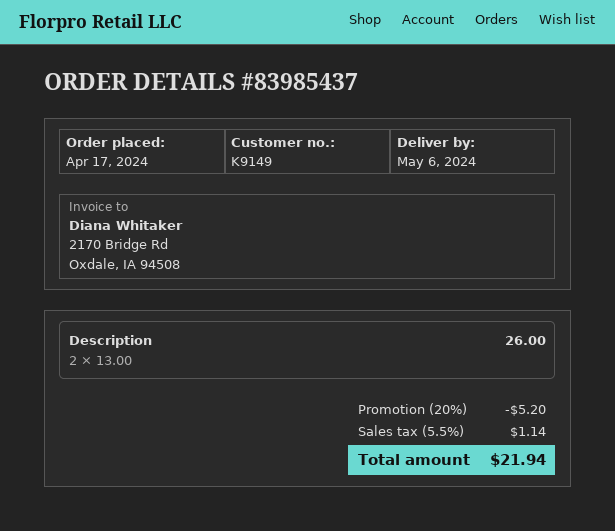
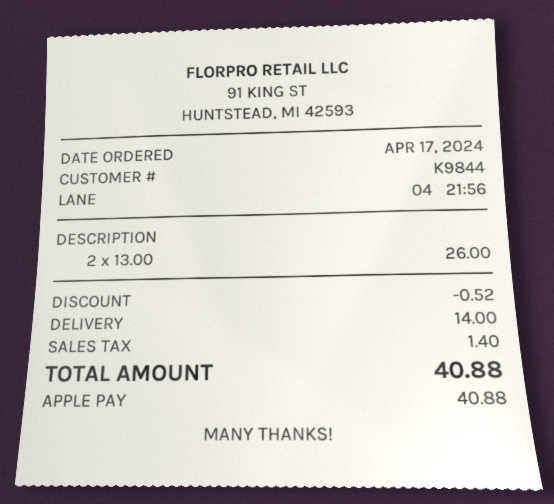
customer number: K9149 -> K9844
discount: 5.20 -> 0.52
shipping: none -> 14.00
tax: 1.14 -> 1.40
total: 21.94 -> 40.88

